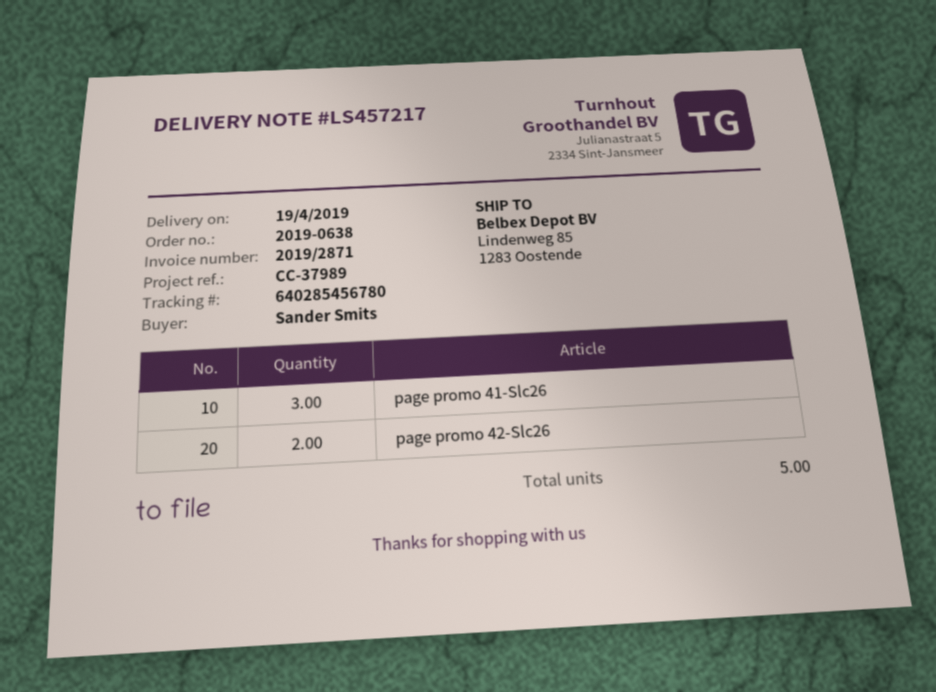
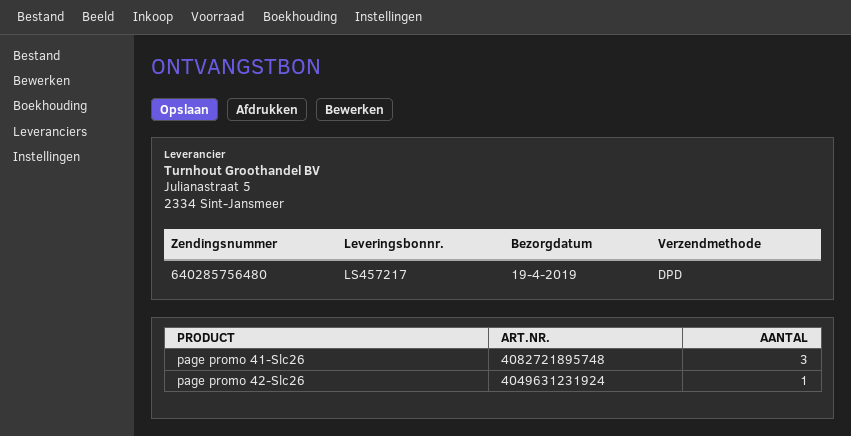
tracking number: 640285456780 -> 640285756480
page promo 42-Slc26: 2 -> 1

